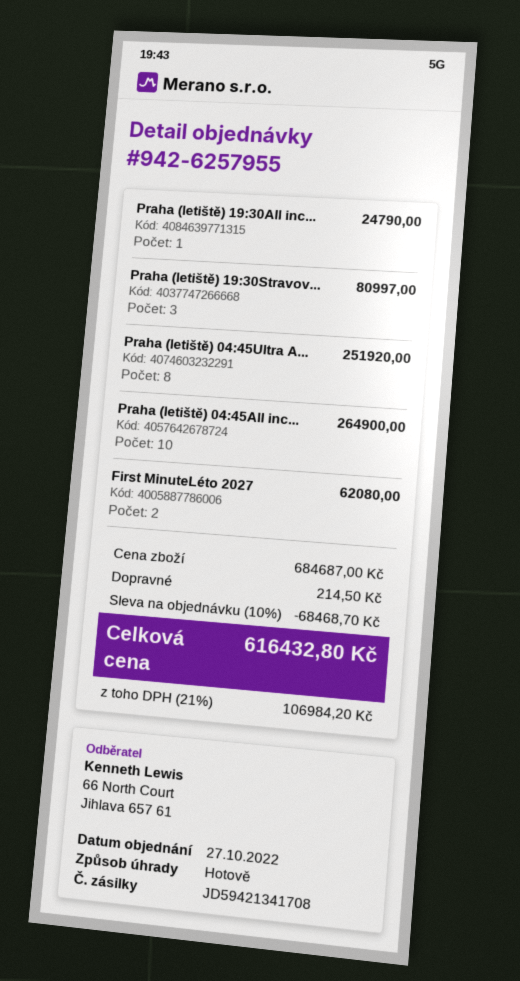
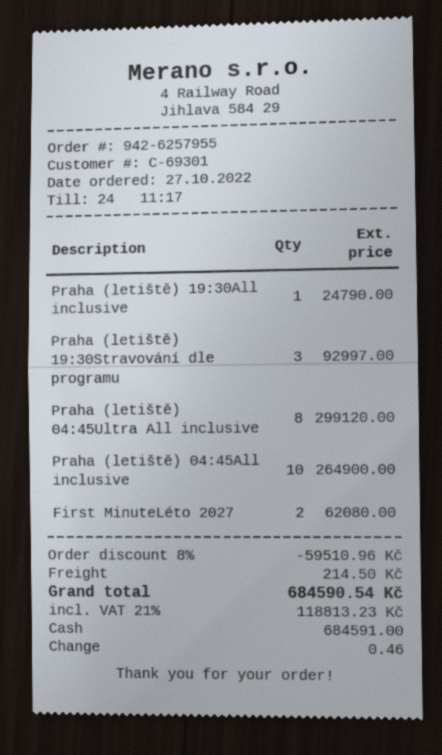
Praha (letiště) 19:30Stravov...: 3 for 80997.00 -> 3 for 92997.00
Praha (letiště) 04:45Ultra A...: 8 for 251920.00 -> 8 for 299120.00
discount: 10% = 68468.70 -> 8% = 59510.96
tax: 21% = 106984.20 -> 21% = 118813.23
total: 616432.80 -> 684590.54

